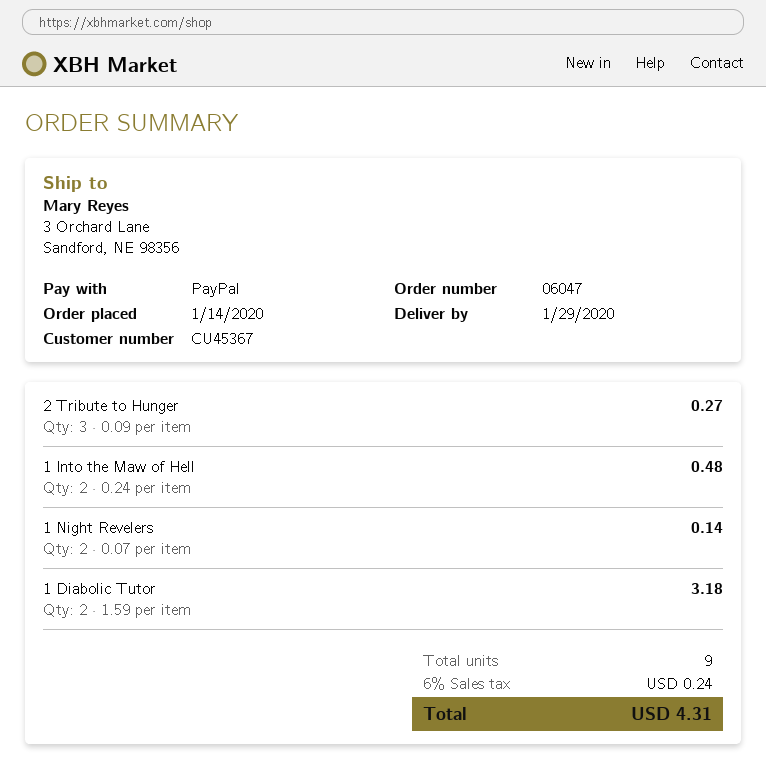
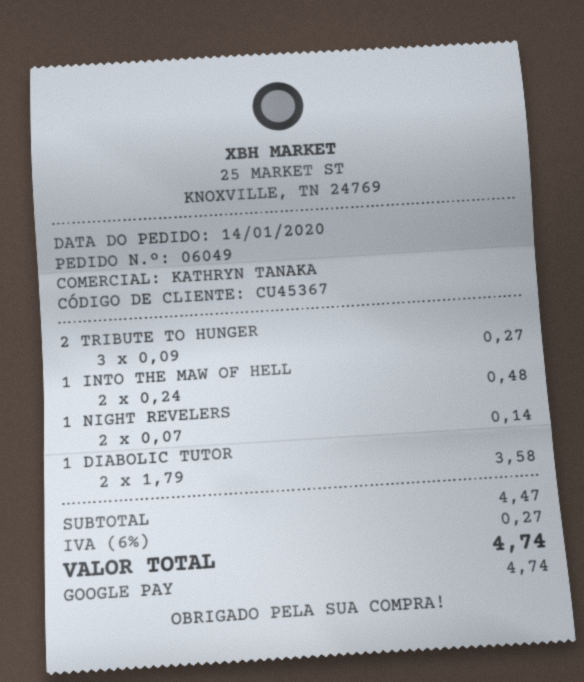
order number: 06047 -> 06049
payment method: PayPal -> Google Pay
1 Diabolic Tutor: 2 x 1.59 = 3.18 -> 2 x 1.79 = 3.58
tax: 6% = 0.24 -> 6% = 0.27
total: 4.31 -> 4.74

